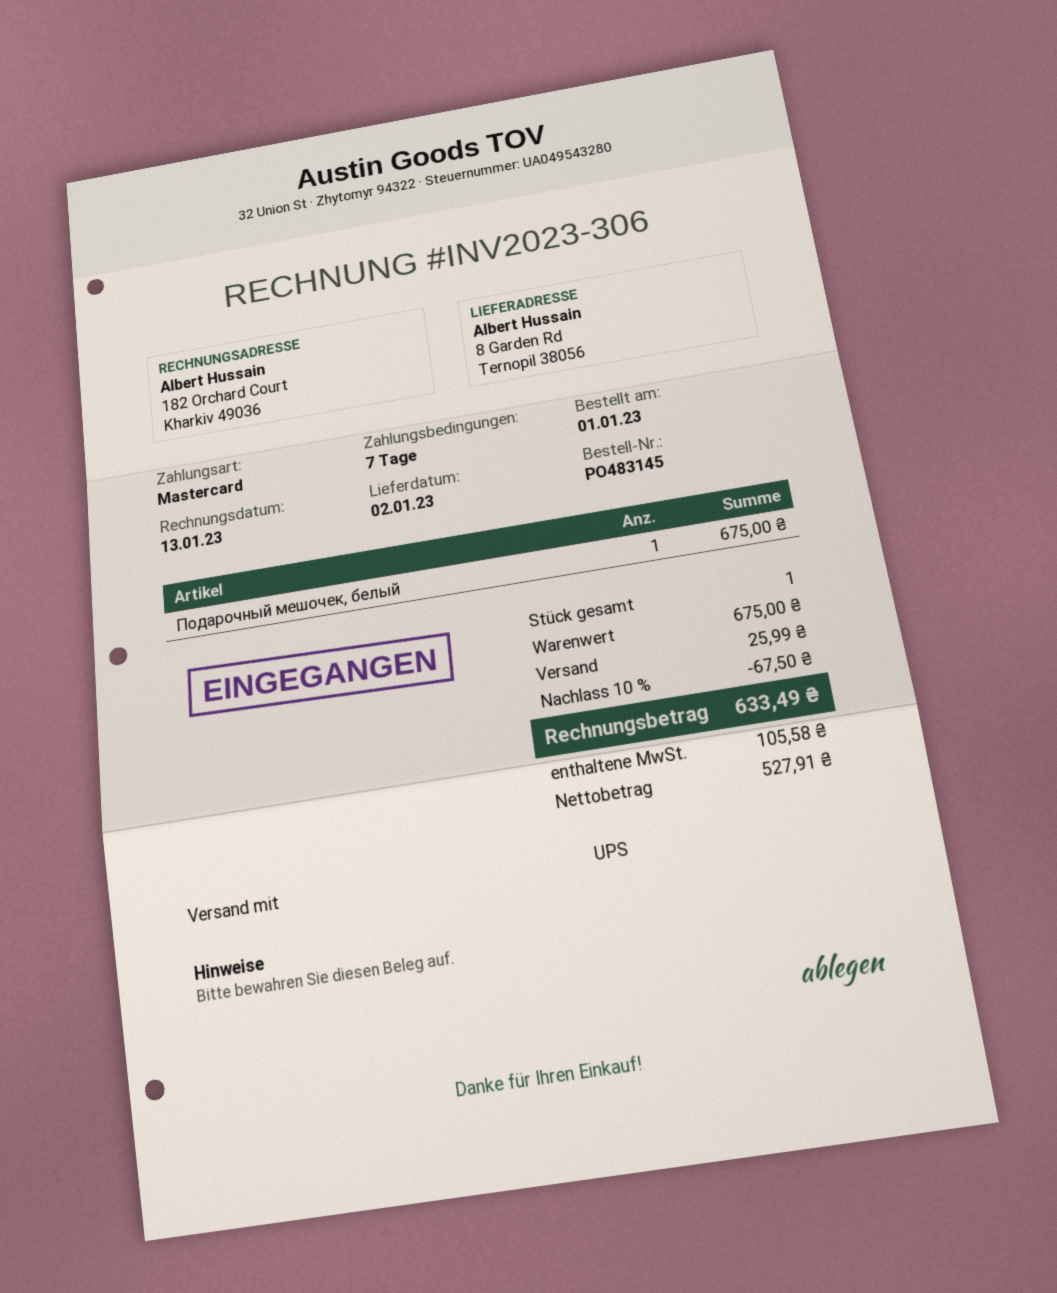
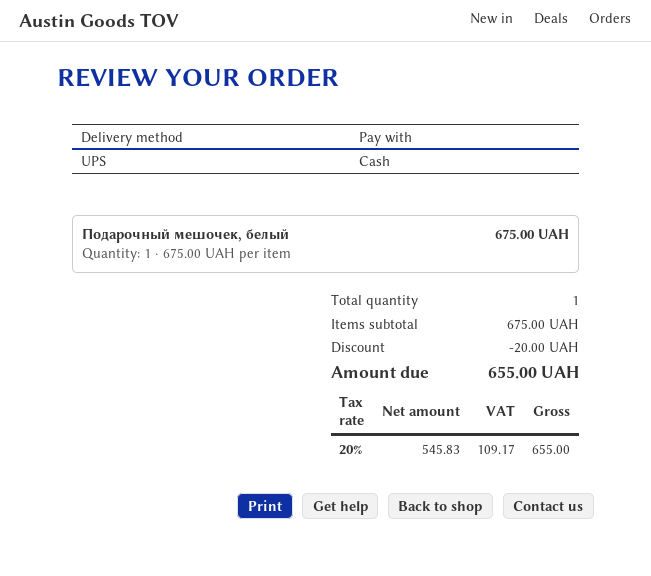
payment method: Mastercard -> cash
discount: 67.50 -> 20.00
shipping: 25.99 -> none
net: 527.91 -> 545.83
tax: 105.58 -> 109.17
total: 633.49 -> 655.00

